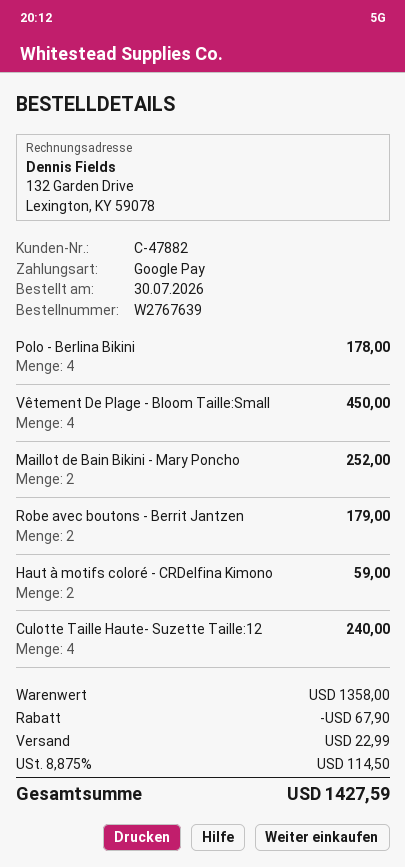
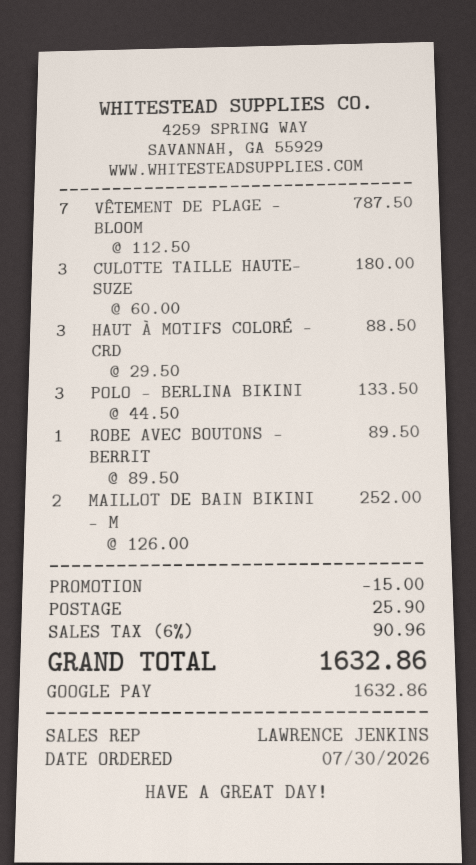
Polo - Berlina Bikini: 4 for 178.00 -> 3 for 133.50
Vêtement De Plage - Bloom Taille:Small: 4 for 450.00 -> 7 for 787.50
Robe avec boutons - Berrit Jantzen: 2 for 179.00 -> 1 for 89.50
Haut à motifs coloré - CRDelfina Kimono: 2 for 59.00 -> 3 for 88.50
Culotte Taille Haute- Suzette Taille:12: 4 for 240.00 -> 3 for 180.00
discount: 67.90 -> 15.00
shipping: 22.99 -> 25.90
tax: 8.875% = 114.50 -> 6% = 90.96
total: 1427.59 -> 1632.86

